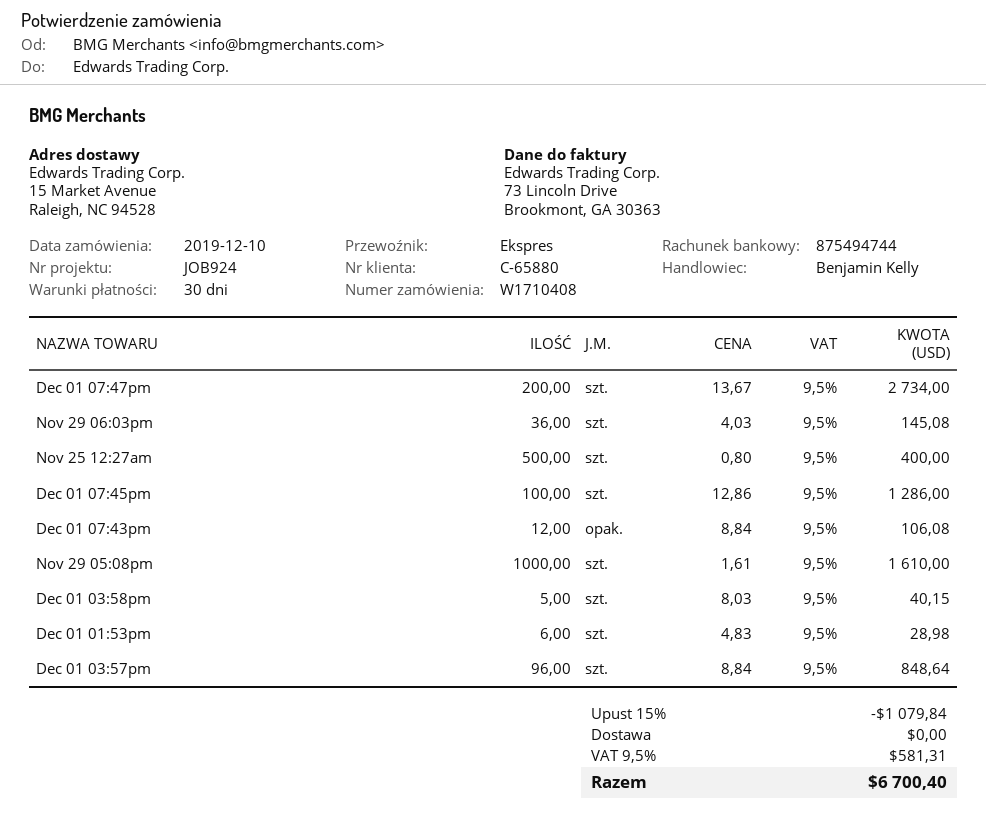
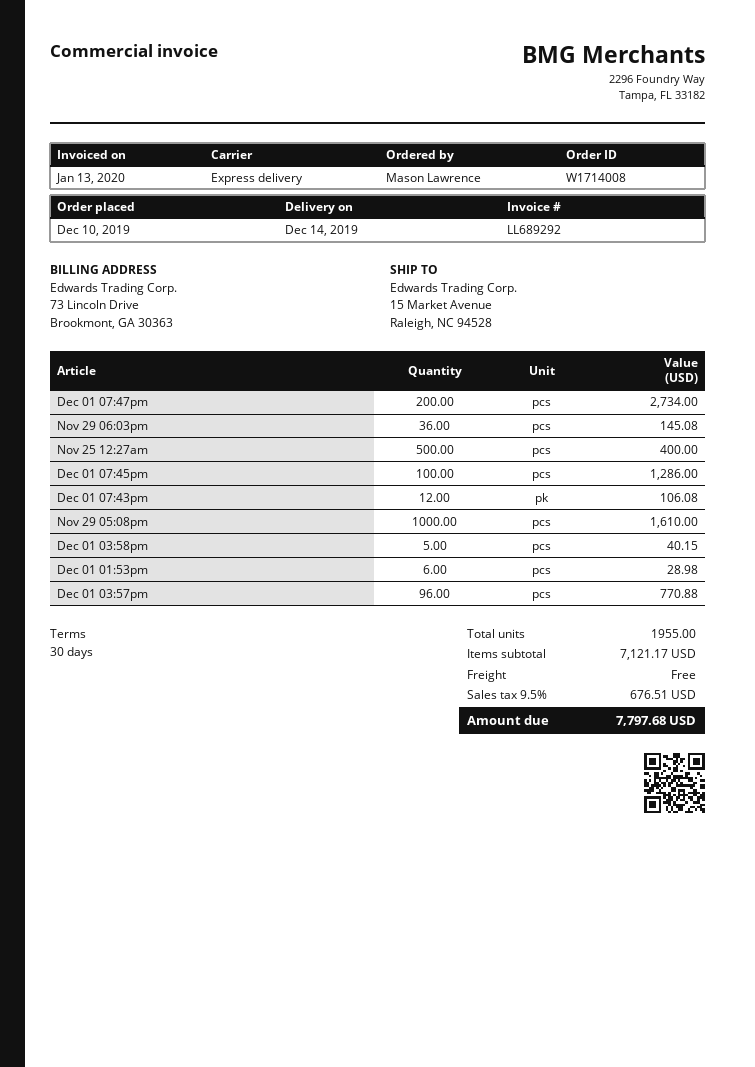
order number: W1710408 -> W1714008
Dec 01 03:57pm: 96 for 848.64 -> 96 for 770.88
discount: 15% = 1079.84 -> none
tax: 9.5% = 581.31 -> 9.5% = 676.51
total: 6700.40 -> 7797.68

